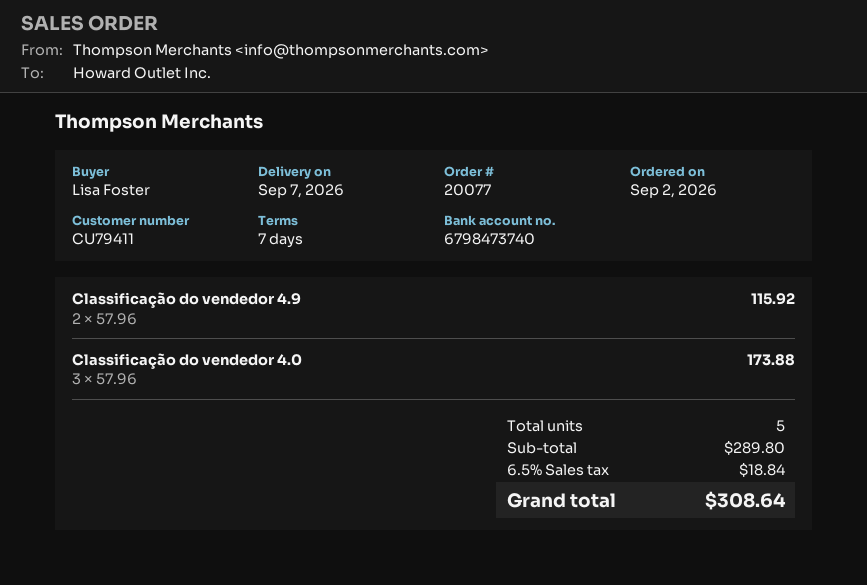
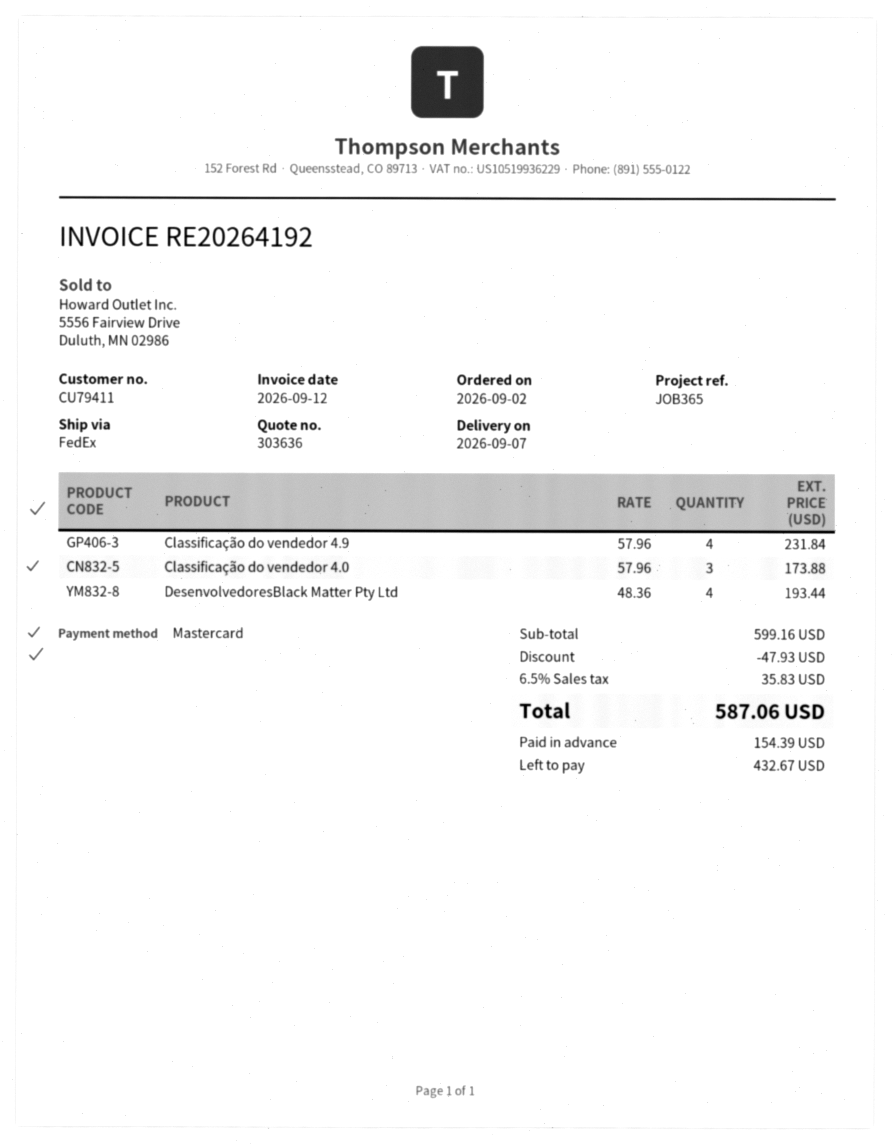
Classificação do vendedor 4.9: 2 x 57.96 = 115.92 -> 4 x 57.96 = 231.84
DesenvolvedoresBlack Matter Pty Ltd: none -> 4 x 48.36 = 193.44
subtotal: 289.80 -> 599.16
discount: none -> 47.93
tax: 6.5% = 18.84 -> 6.5% = 35.83
total: 308.64 -> 587.06

